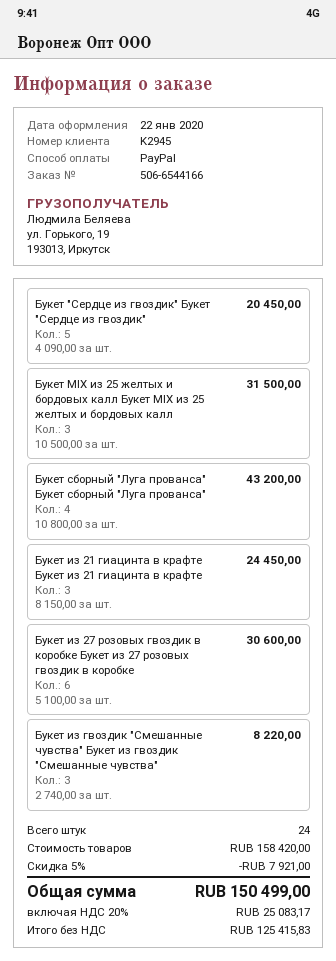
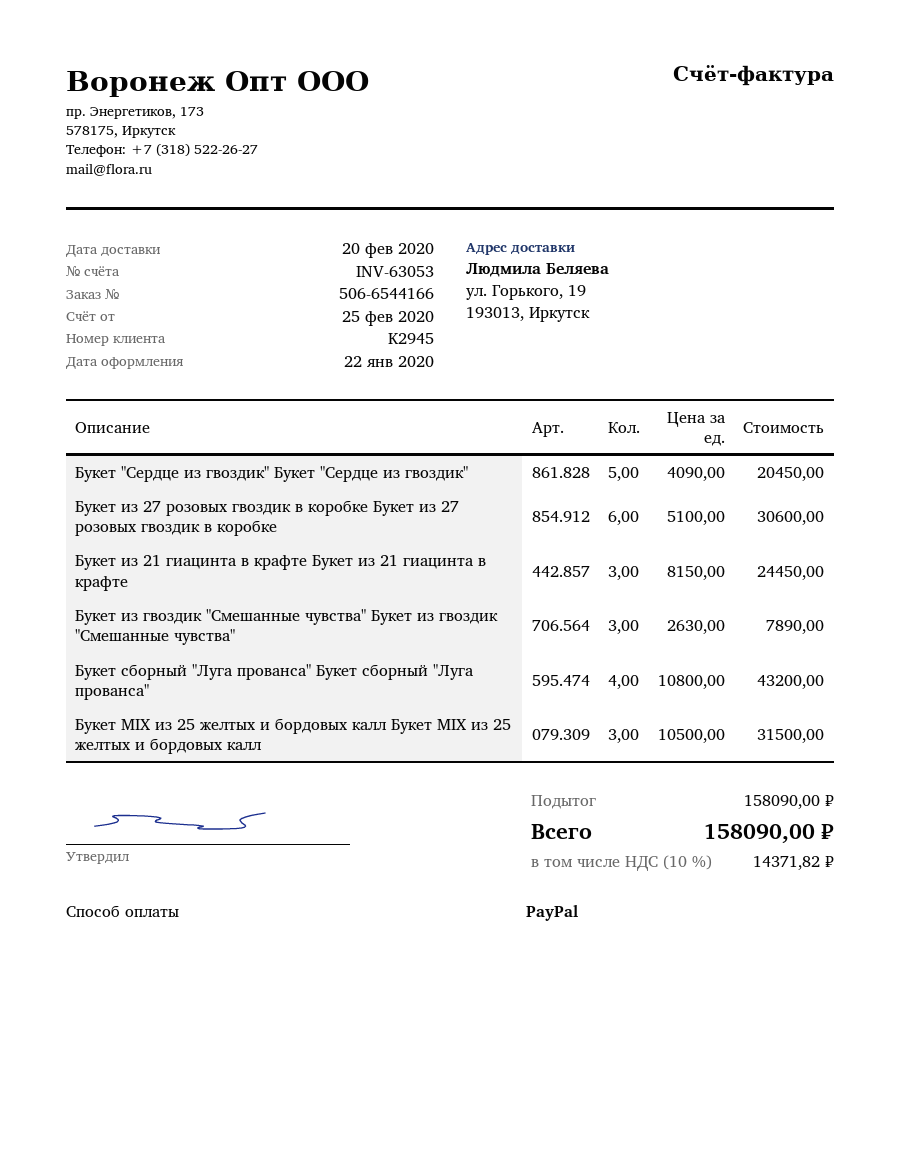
Букет из гвоздик "Смешанные чувства" Букет из гвоздик "Смешанные чувства": 3 x 2740.00 = 8220.00 -> 3 x 2630.00 = 7890.00
subtotal: 158420.00 -> 158090.00
discount: 5% = 7921.00 -> none
tax: 20% = 25083.17 -> 10% = 14371.82
total: 150499.00 -> 158090.00

